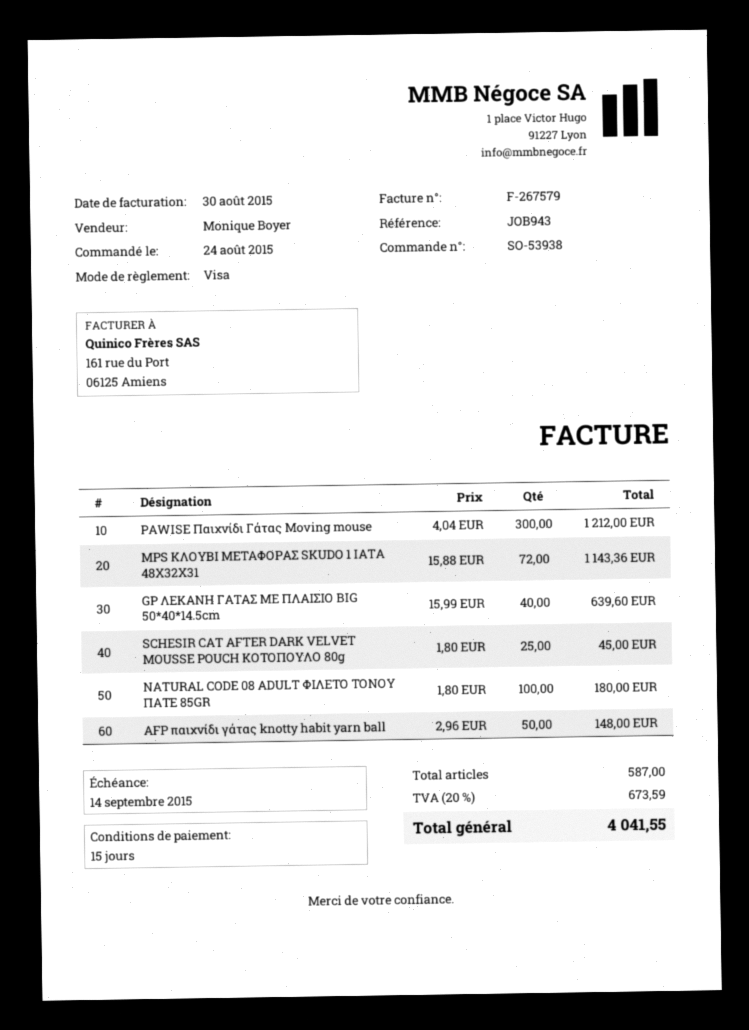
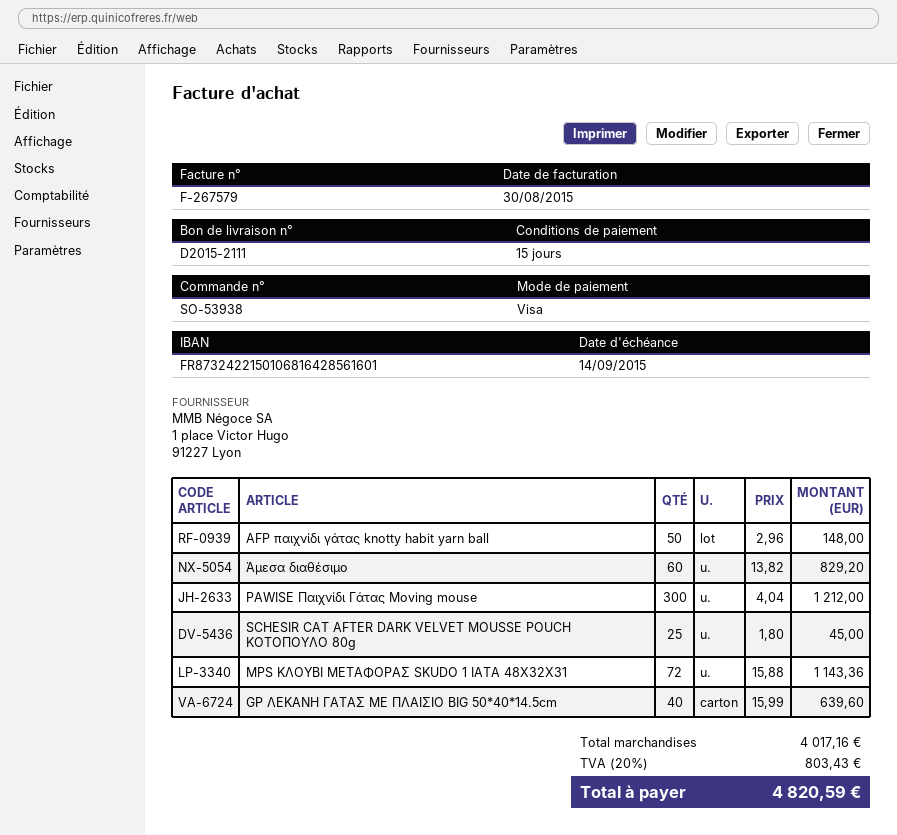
NATURAL CODE 08 ADULT ΦΙΛΕΤΟ ΤΟΝΟΥ ΠΑΤΕ 85GR: 100 x 1.80 = 180.00 -> none
Άμεσα διαθέσιμο: none -> 60 x 13.82 = 829.20
tax: 20% = 673.59 -> 20% = 803.43
total: 4041.55 -> 4820.59

